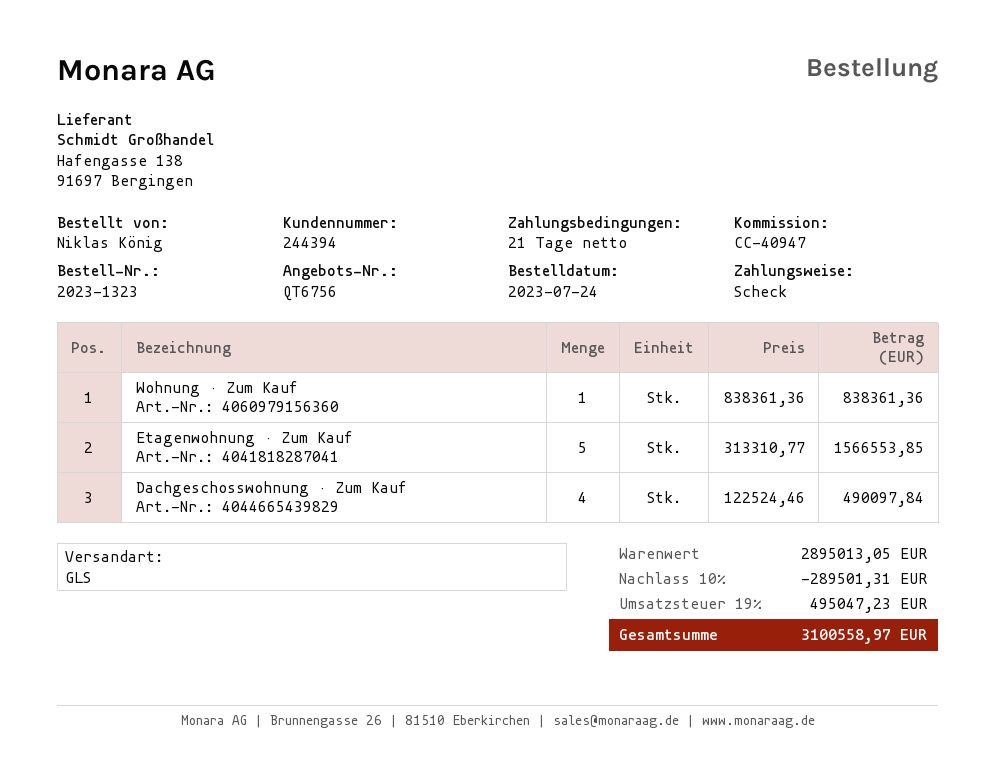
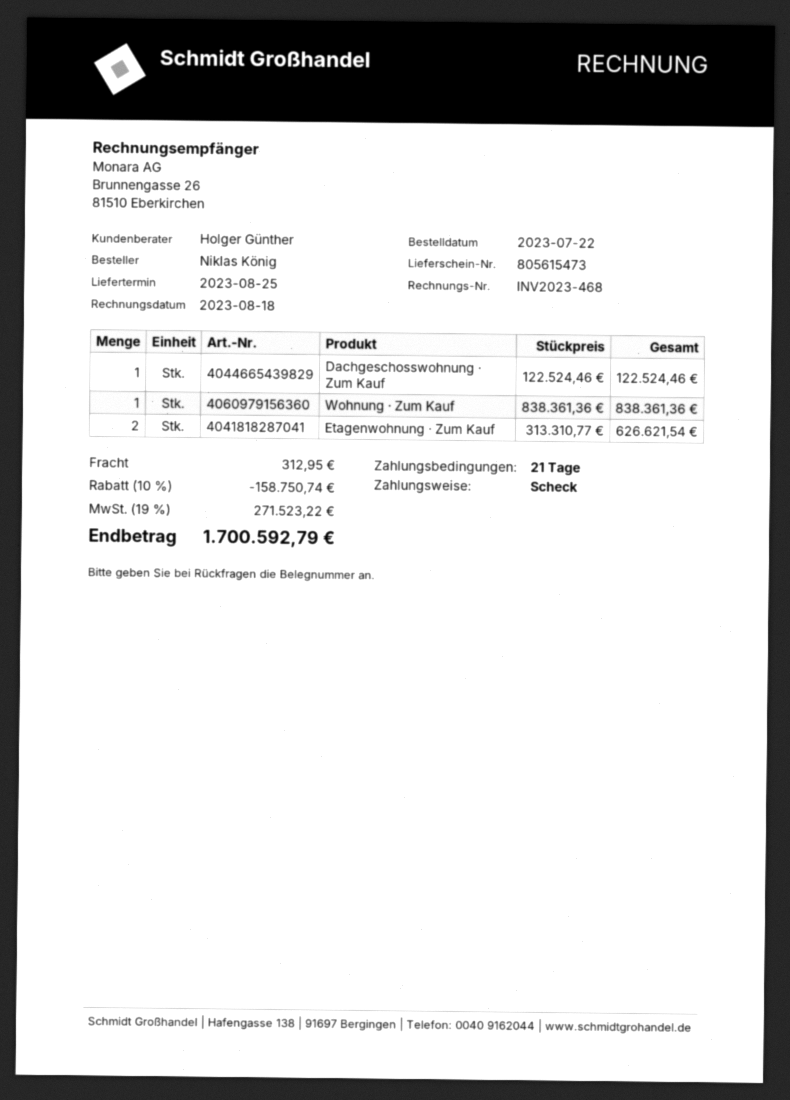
order date: 2023-07-24 -> 2023-07-22
Etagenwohnung · Zum Kauf: 5 x 313310.77 = 1566553.85 -> 2 x 313310.77 = 626621.54
Dachgeschosswohnung · Zum Kauf: 4 x 122524.46 = 490097.84 -> 1 x 122524.46 = 122524.46
discount: 10% = 289501.31 -> 10% = 158750.74
shipping: none -> 312.95
tax: 19% = 495047.23 -> 19% = 271523.22
total: 3100558.97 -> 1700592.79

